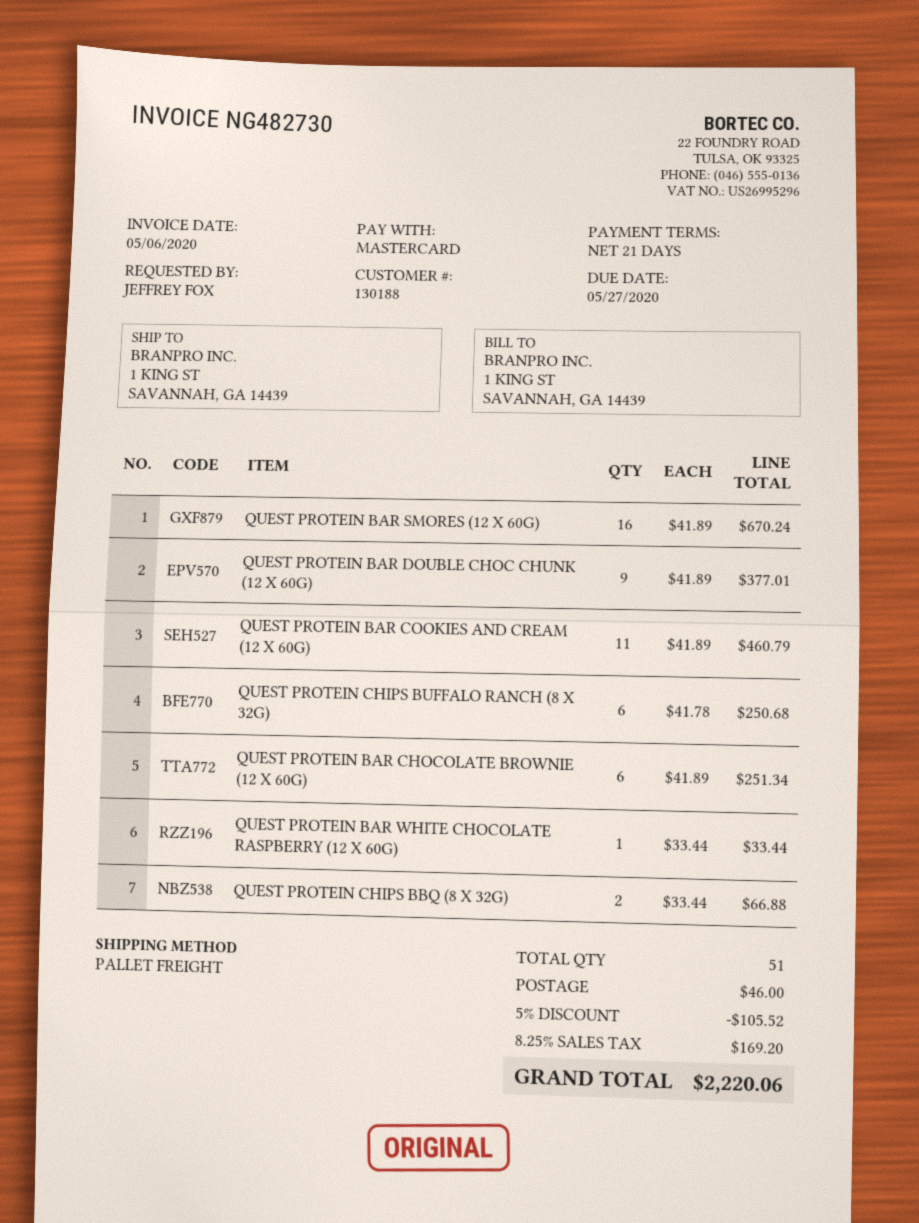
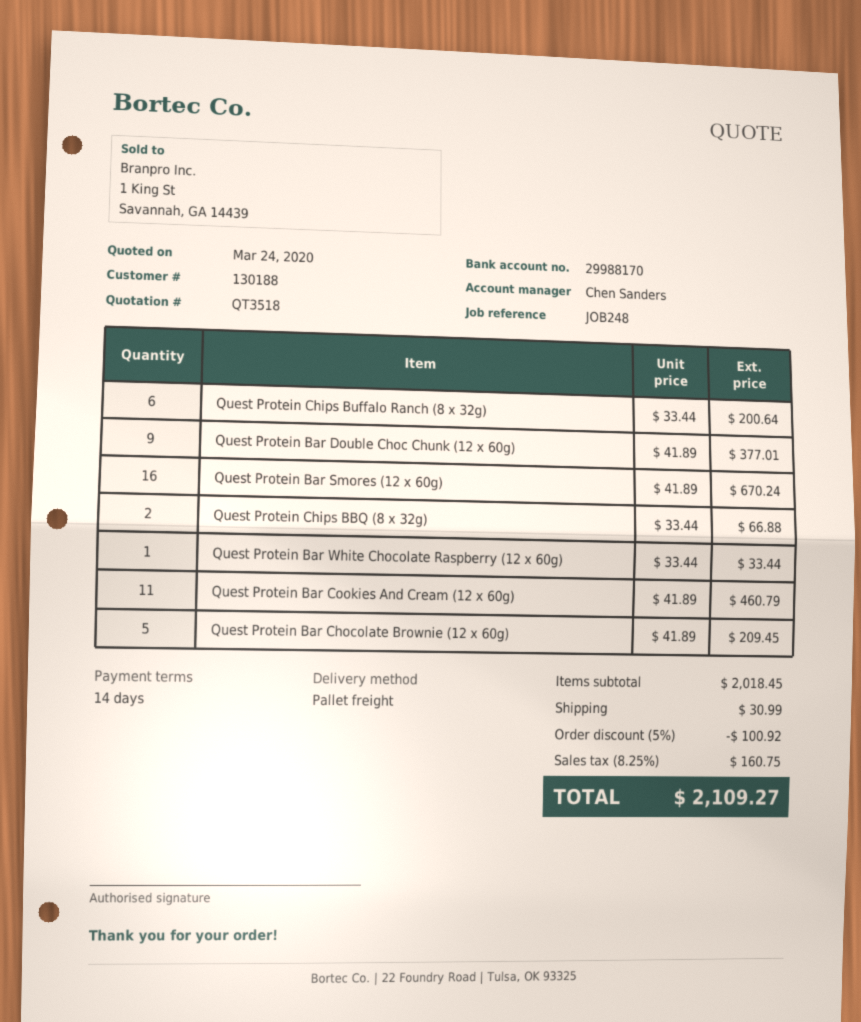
payment terms: 21 days -> 14 days
QUEST PROTEIN CHIPS BUFFALO RANCH (8 X 32G): 6 x 41.78 = 250.68 -> 6 x 33.44 = 200.64
QUEST PROTEIN BAR CHOCOLATE BROWNIE (12 X 60G): 6 x 41.89 = 251.34 -> 5 x 41.89 = 209.45
discount: 5% = 105.52 -> 5% = 100.92
shipping: 46.00 -> 30.99
tax: 8.25% = 169.20 -> 8.25% = 160.75
total: 2220.06 -> 2109.27

